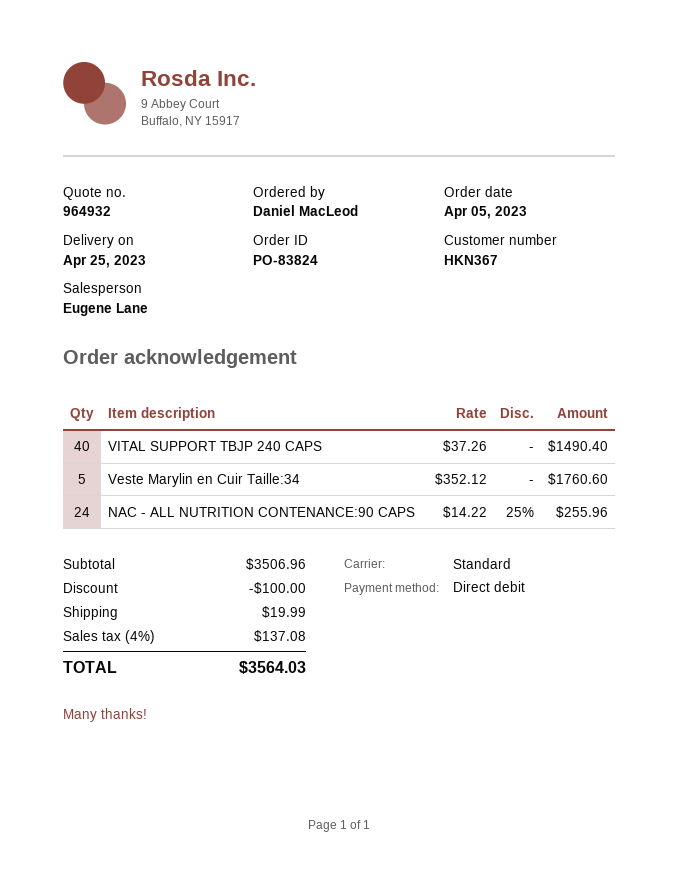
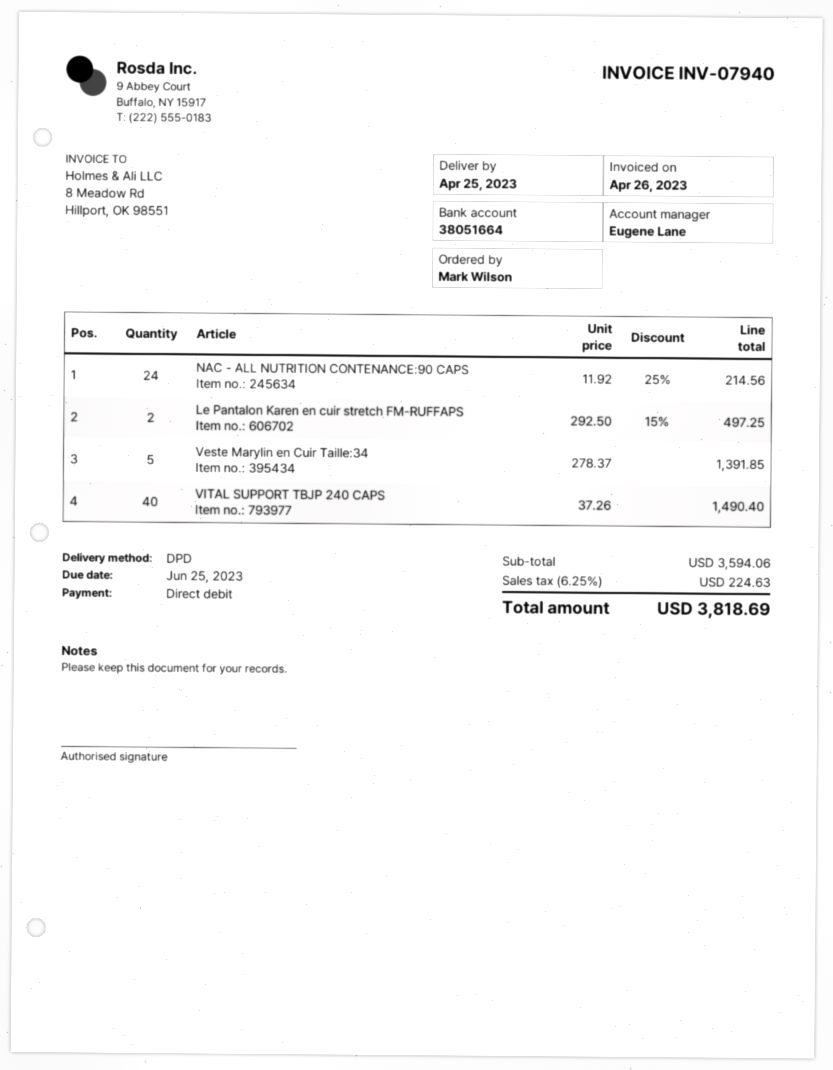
ordered by: Daniel MacLeod -> Mark Wilson
shipping method: standard -> DPD
Veste Marylin en Cuir Taille:34: 5 x 352.12 = 1760.60 -> 5 x 278.37 = 1391.85
NAC - ALL NUTRITION CONTENANCE:90 CAPS: 24 x 14.22 - 25% = 255.96 -> 24 x 11.92 - 25% = 214.56
Le Pantalon Karen en cuir stretch FM-RUFFAPS: none -> 2 x 292.50 - 15% = 497.25
subtotal: 3506.96 -> 3594.06
discount: 100.00 -> none
shipping: 19.99 -> none
tax: 4% = 137.08 -> 6.25% = 224.63
total: 3564.03 -> 3818.69

